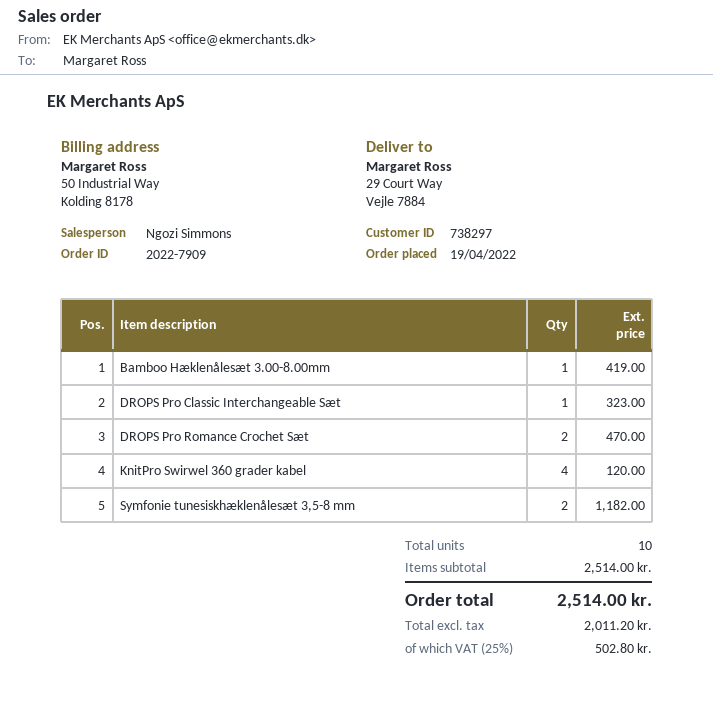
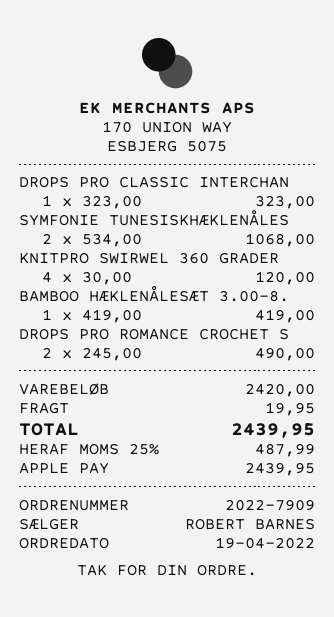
sales rep: Ngozi Simmons -> ROBERT BARNES
DROPS Pro Romance Crochet Sæt: 2 for 470.00 -> 2 for 490.00
Symfonie tunesiskhæklenålesæt 3,5-8 mm: 2 for 1182.00 -> 2 for 1068.00
subtotal: 2514.00 -> 2420.00
shipping: none -> 19.95
tax: 25% = 502.80 -> 25% = 487.99
total: 2514.00 -> 2439.95

